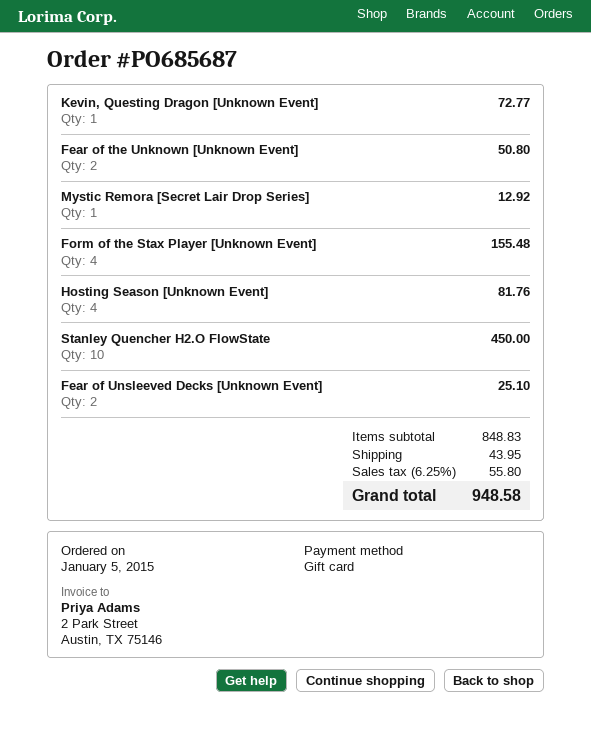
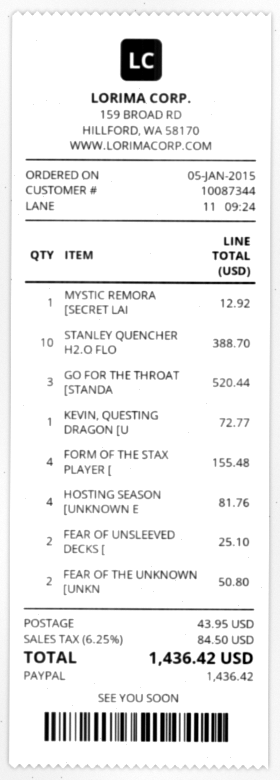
payment method: gift card -> PayPal
Stanley Quencher H2.O FlowState: 10 for 450.00 -> 10 for 388.70
GO FOR THE THROAT [STANDA: none -> 3 for 520.44
tax: 6.25% = 55.80 -> 6.25% = 84.50
total: 948.58 -> 1436.42

